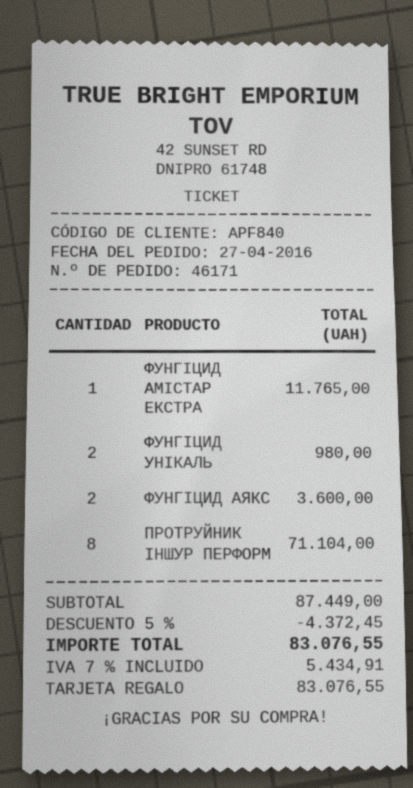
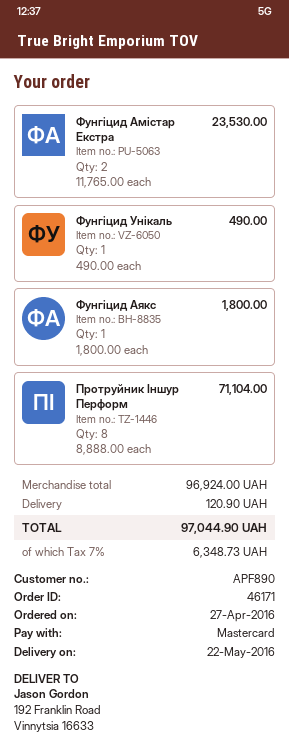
customer number: APF840 -> APF890
payment method: gift card -> Mastercard
ФУНГІЦИД АМІСТАР ЕКСТРА: 1 for 11765.00 -> 2 for 23530.00
ФУНГІЦИД УНІКАЛЬ: 2 for 980.00 -> 1 for 490.00
ФУНГІЦИД АЯКС: 2 for 3600.00 -> 1 for 1800.00
subtotal: 87449.00 -> 96924.00
discount: 5% = 4372.45 -> none
shipping: none -> 120.90
tax: 7% = 5434.91 -> 7% = 6348.73
total: 83076.55 -> 97044.90

